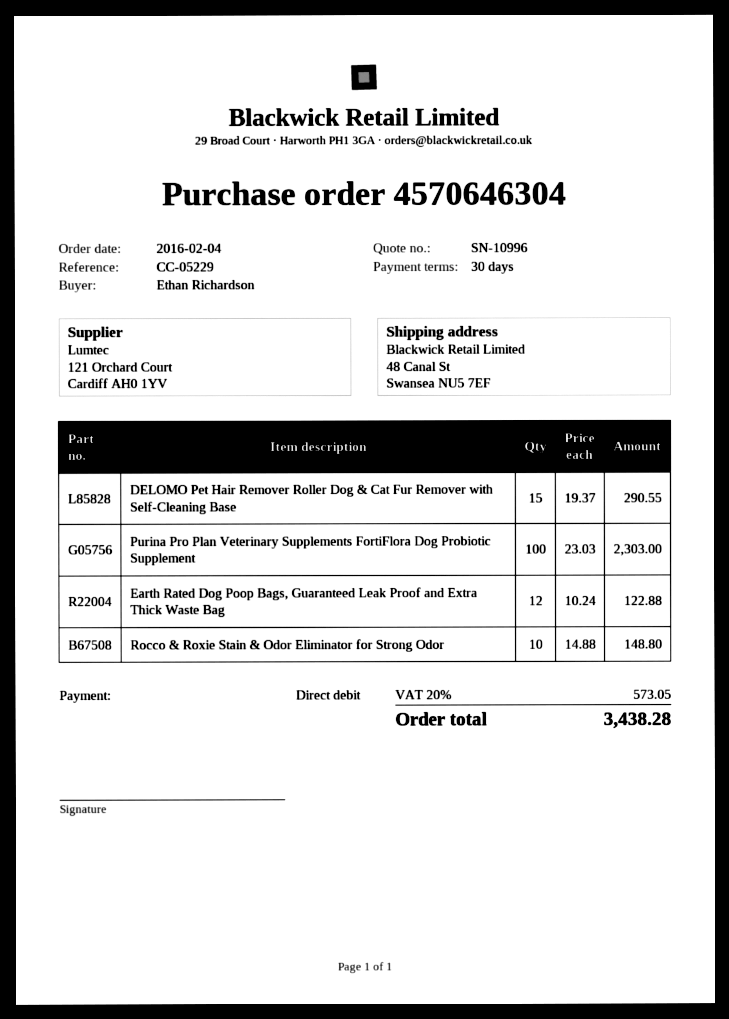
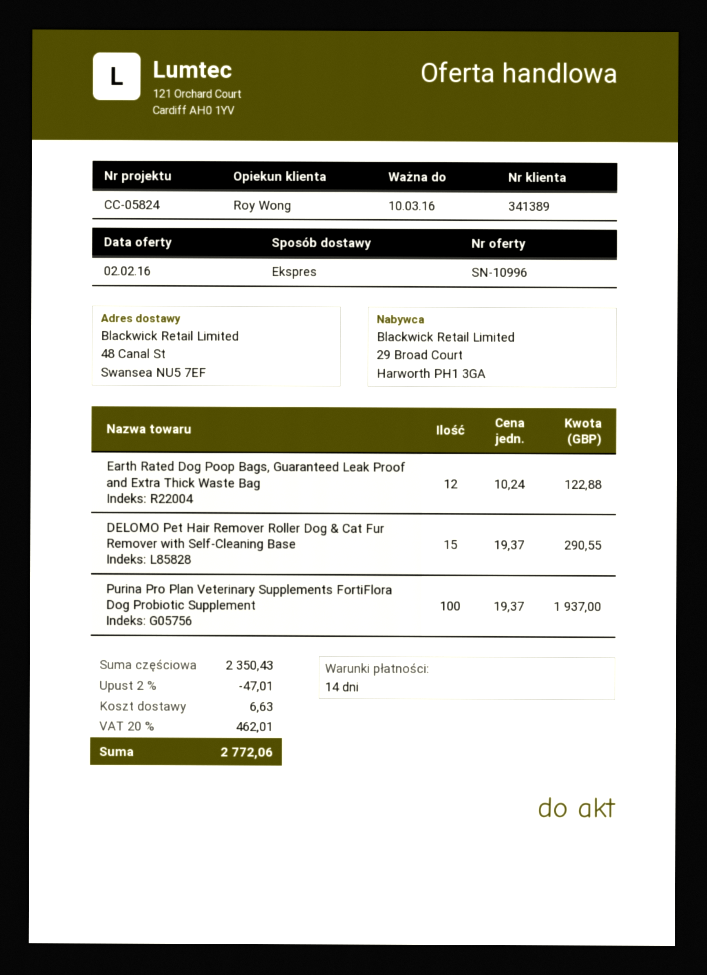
payment terms: 30 days -> 14 days
reference: CC-05229 -> CC-05824
Purina Pro Plan Veterinary Supplements FortiFlora Dog Probiotic Supplement: 100 x 23.03 = 2303.00 -> 100 x 19.37 = 1937.00
Rocco & Roxie Stain & Odor Eliminator for Strong Odor: 10 x 14.88 = 148.80 -> none
discount: none -> 2% = 47.01
shipping: none -> 6.63
tax: 20% = 573.05 -> 20% = 462.01
total: 3438.28 -> 2772.06

